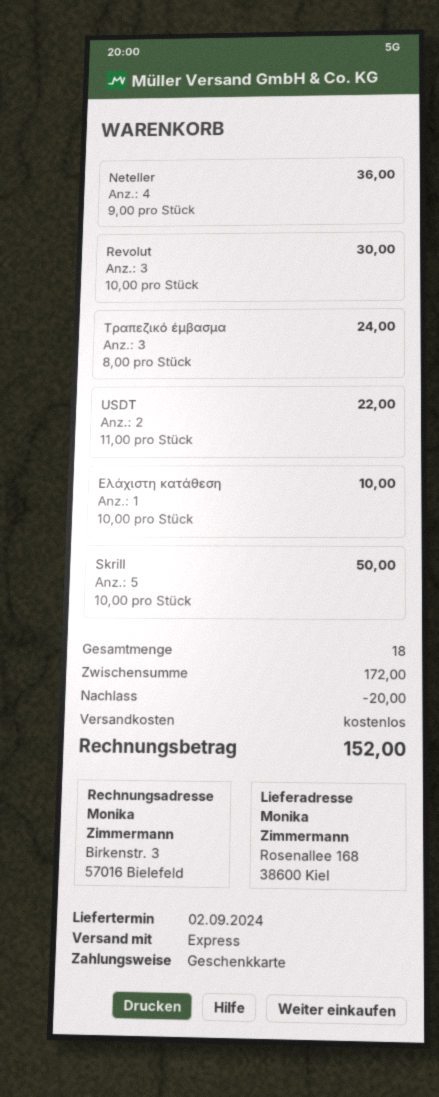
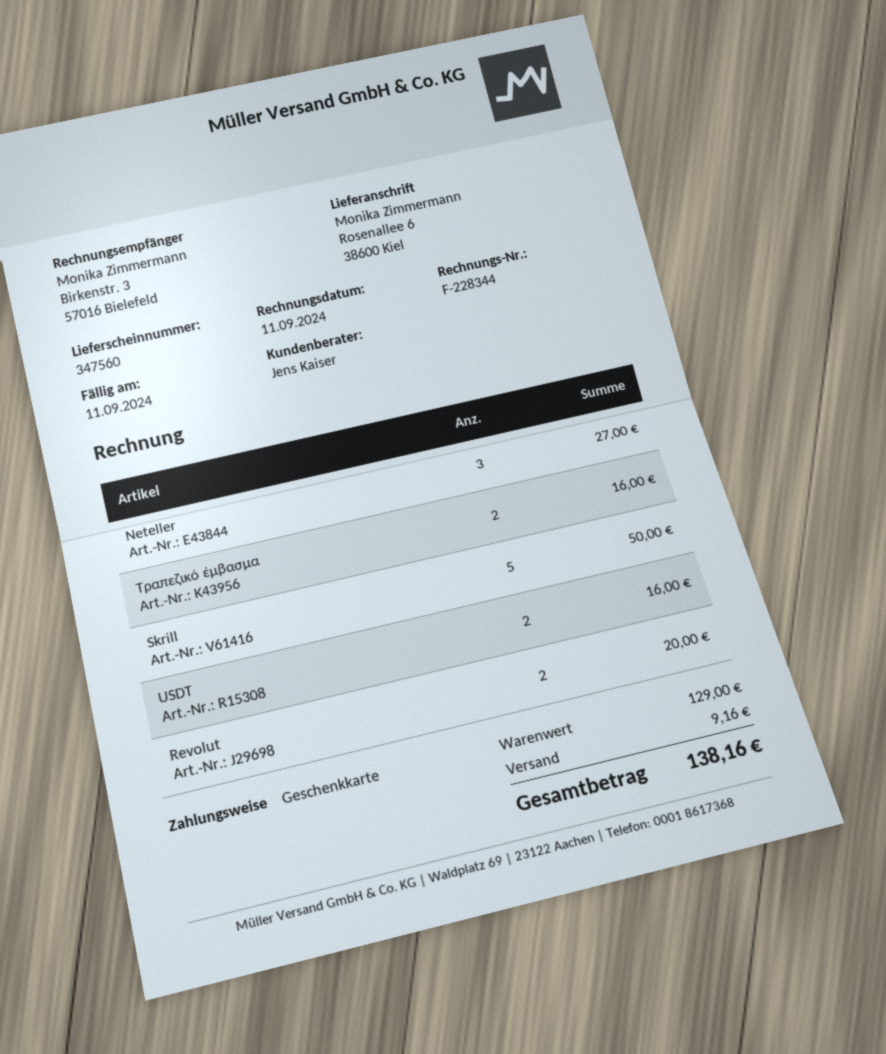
ship to: Rosenallee 168, 38600 Kiel -> Rosenallee 6, 38600 Kiel
Neteller: 4 for 36.00 -> 3 for 27.00
Revolut: 3 for 30.00 -> 2 for 20.00
Τραπεζικό έμβασμα: 3 for 24.00 -> 2 for 16.00
USDT: 2 for 22.00 -> 2 for 16.00
Ελάχιστη κατάθεση: 1 for 10.00 -> none
subtotal: 172.00 -> 129.00
discount: 20.00 -> none
shipping: 0.00 -> 9.16
total: 152.00 -> 138.16

